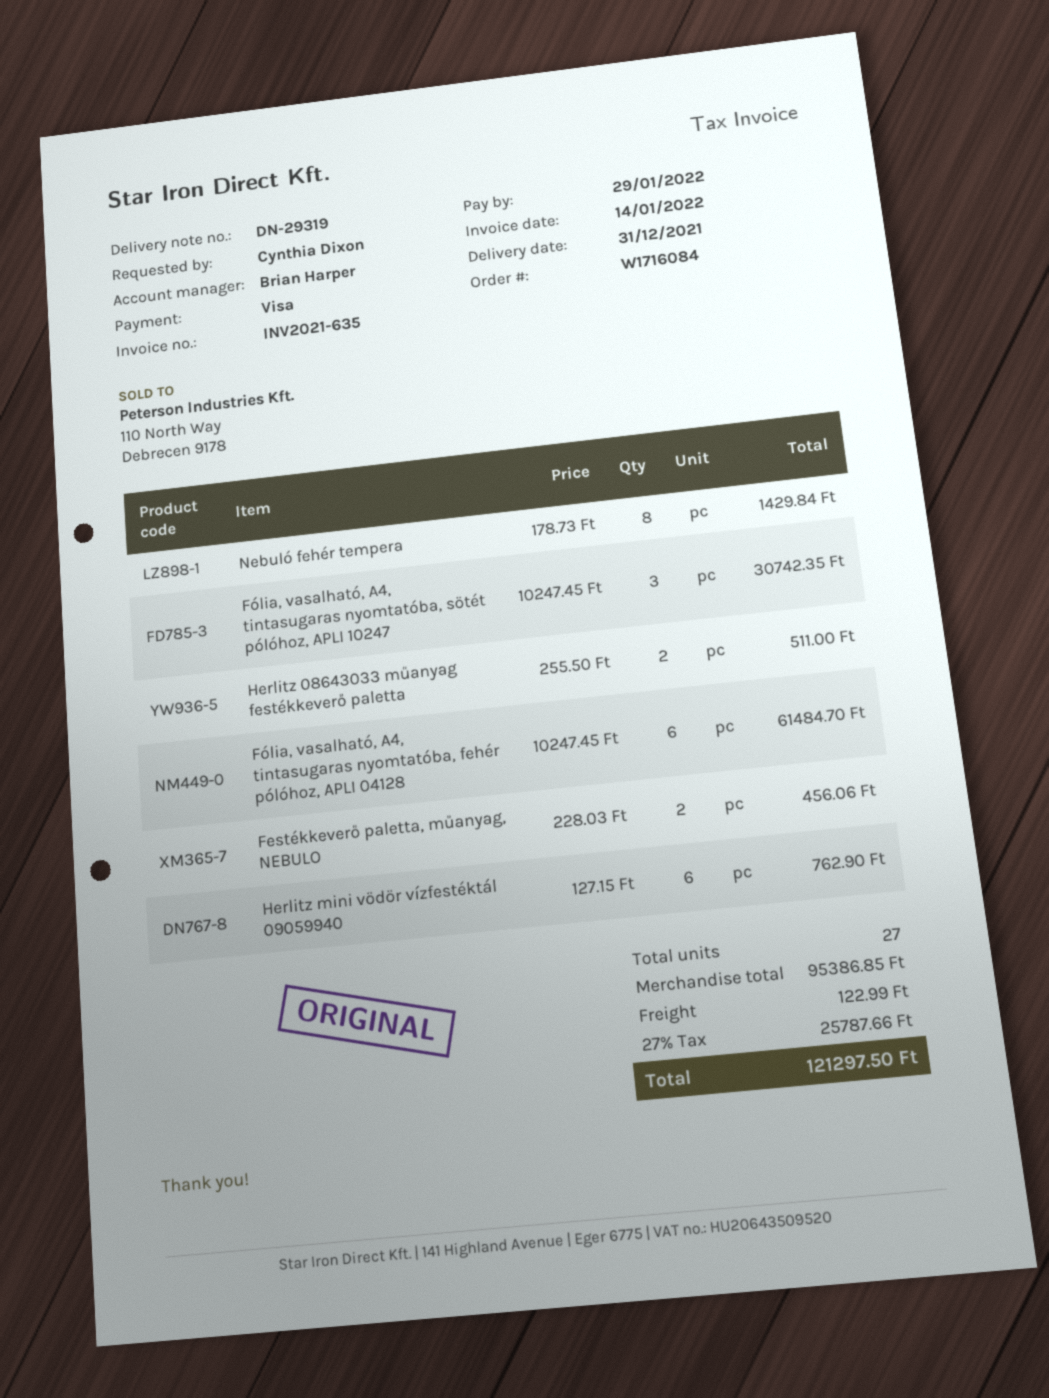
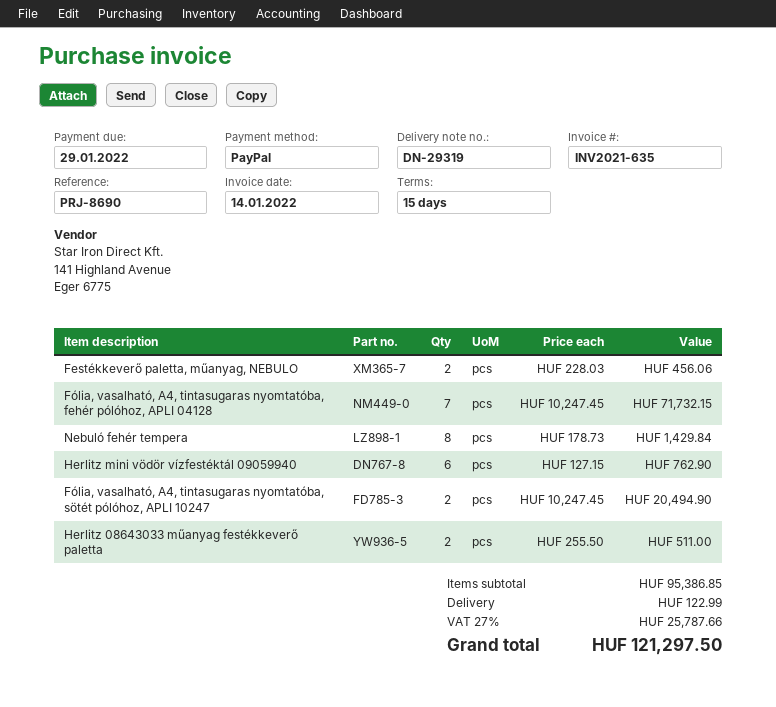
payment method: Visa -> PayPal
Fólia, vasalható, A4, tintasugaras nyomtatóba, sötét pólóhoz, APLI 10247: 3 x 10247.45 = 30742.35 -> 2 x 10247.45 = 20494.90
Fólia, vasalható, A4, tintasugaras nyomtatóba, fehér pólóhoz, APLI 04128: 6 x 10247.45 = 61484.70 -> 7 x 10247.45 = 71732.15

